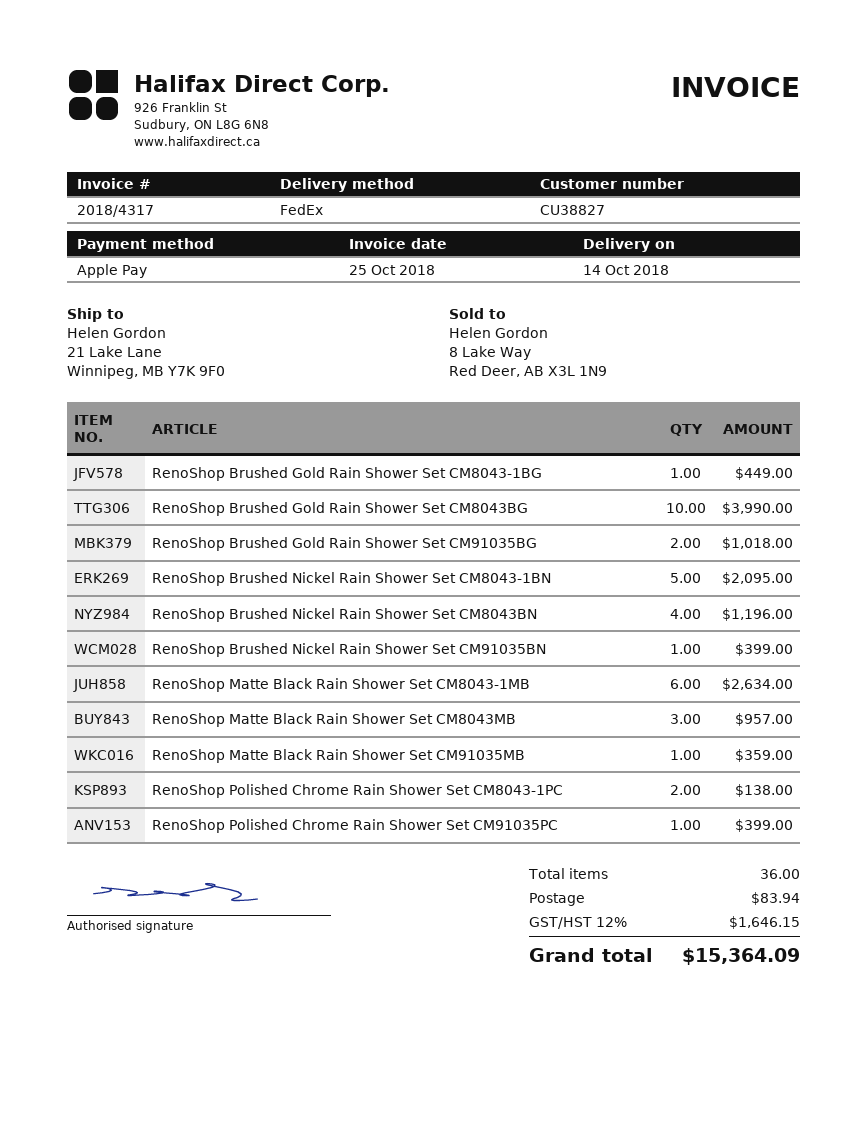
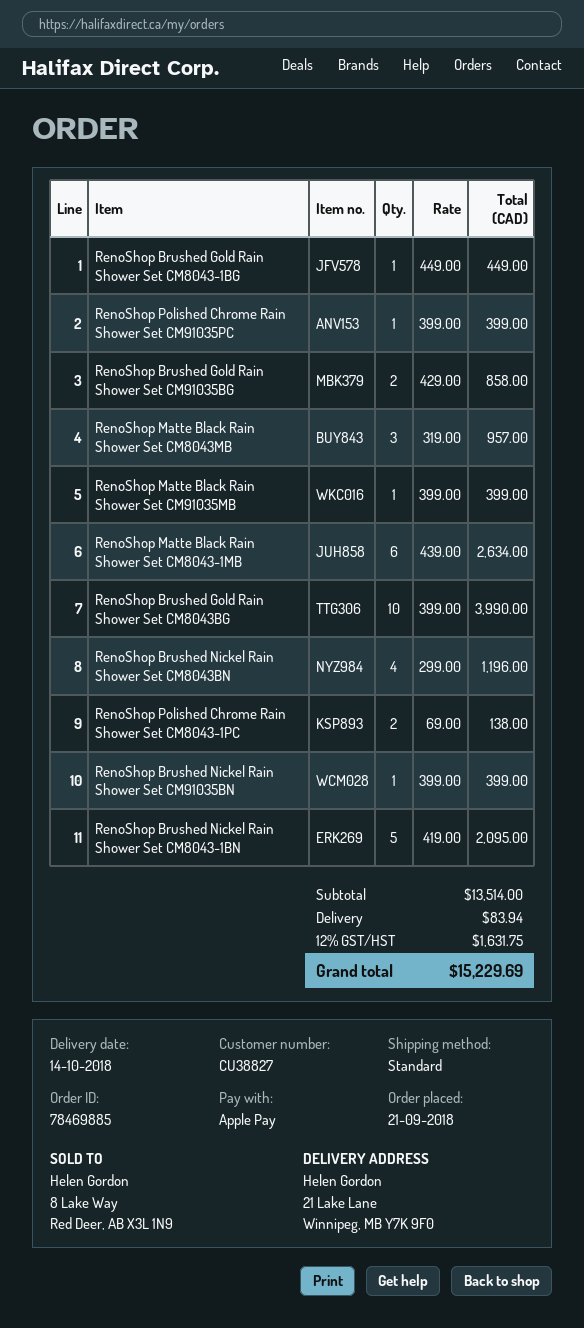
shipping method: FedEx -> standard
RenoShop Brushed Gold Rain Shower Set CM91035BG: 2 for 1018.00 -> 2 for 858.00
RenoShop Matte Black Rain Shower Set CM91035MB: 1 for 359.00 -> 1 for 399.00
tax: 12% = 1646.15 -> 12% = 1631.75
total: 15364.09 -> 15229.69

